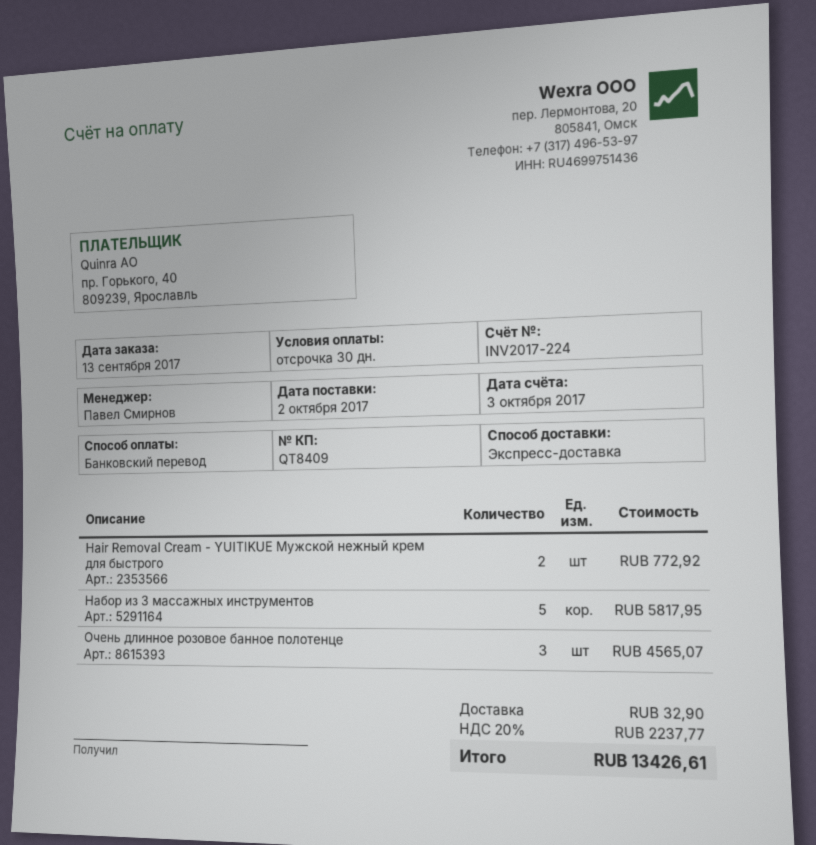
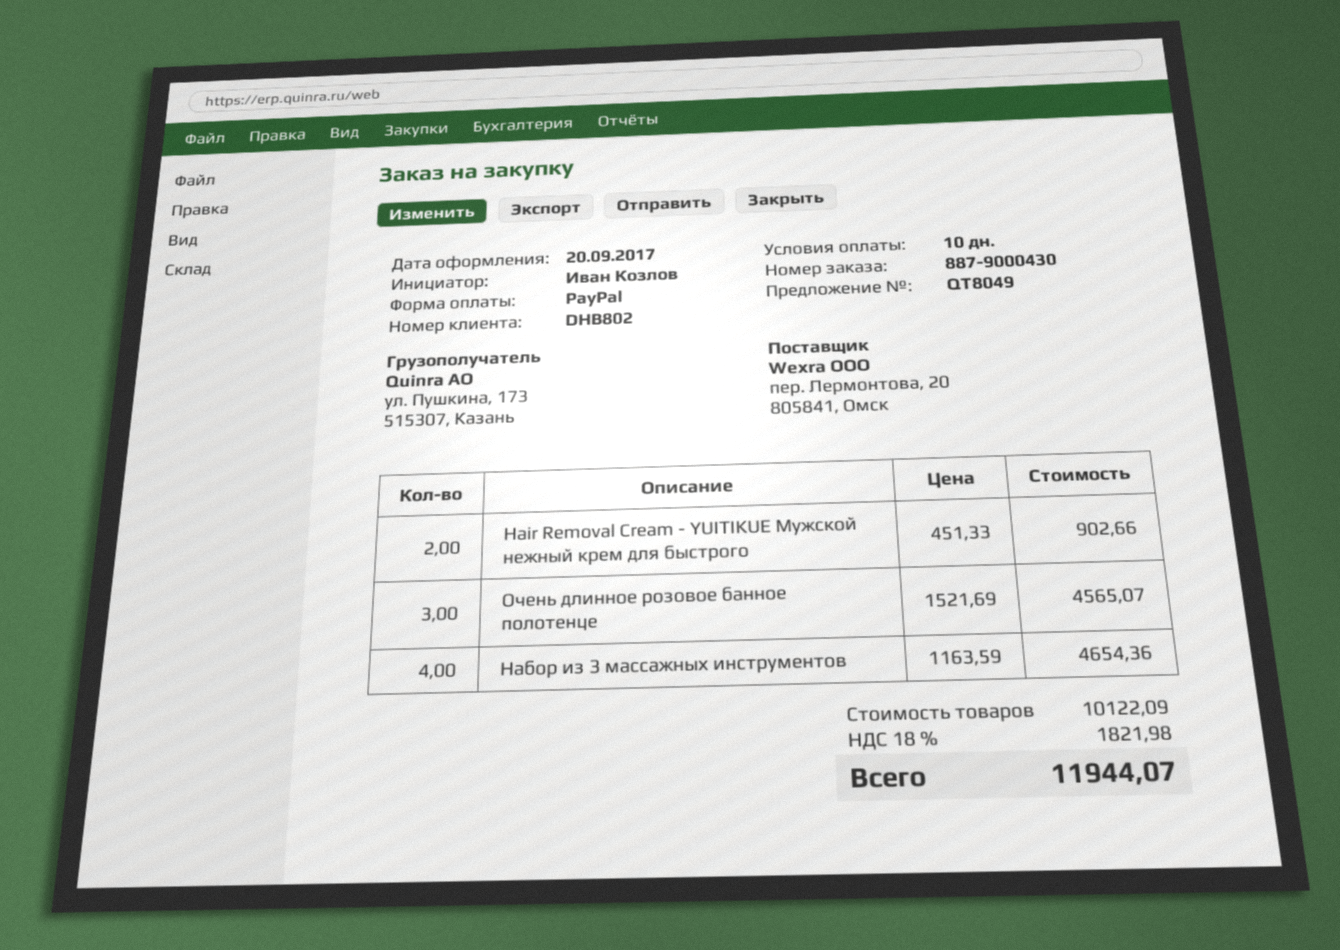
quote number: QT8409 -> QT8049
order date: 2017-09-13 -> 2017-09-20
payment terms: 30 days -> 10 days
payment method: bank transfer -> PayPal
Hair Removal Cream - YUITIKUE Мужской нежный крем для быстрого: 2 for 772.92 -> 2 for 902.66
Набор из 3 массажных инструментов: 5 for 5817.95 -> 4 for 4654.36
shipping: 32.90 -> none
tax: 20% = 2237.77 -> 18% = 1821.98
total: 13426.61 -> 11944.07

